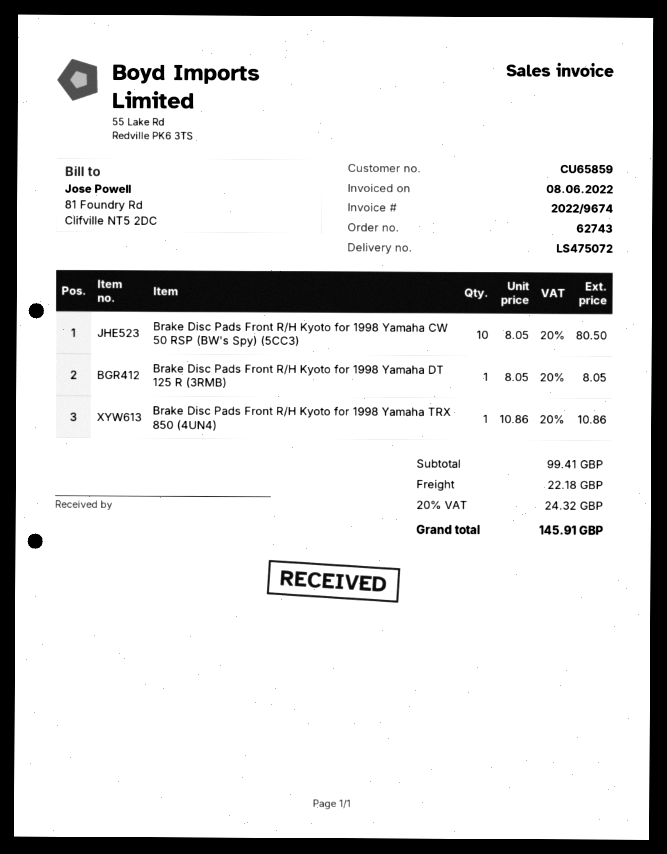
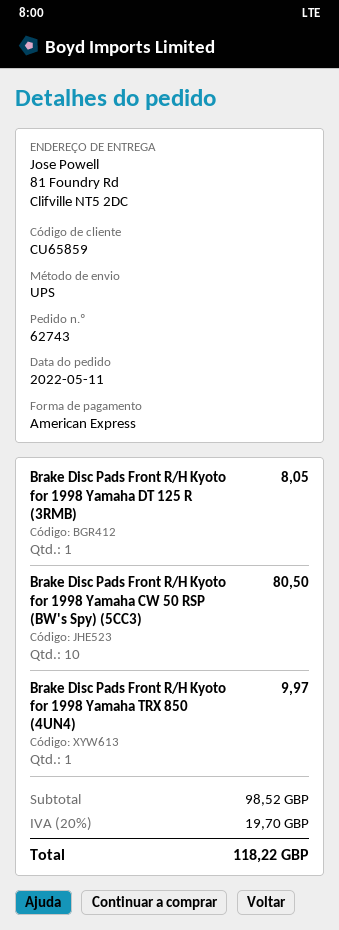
Brake Disc Pads Front R/H Kyoto for 1998 Yamaha TRX 850 (4UN4): 1 for 10.86 -> 1 for 9.97
subtotal: 99.41 -> 98.52
shipping: 22.18 -> none
tax: 20% = 24.32 -> 20% = 19.70
total: 145.91 -> 118.22

